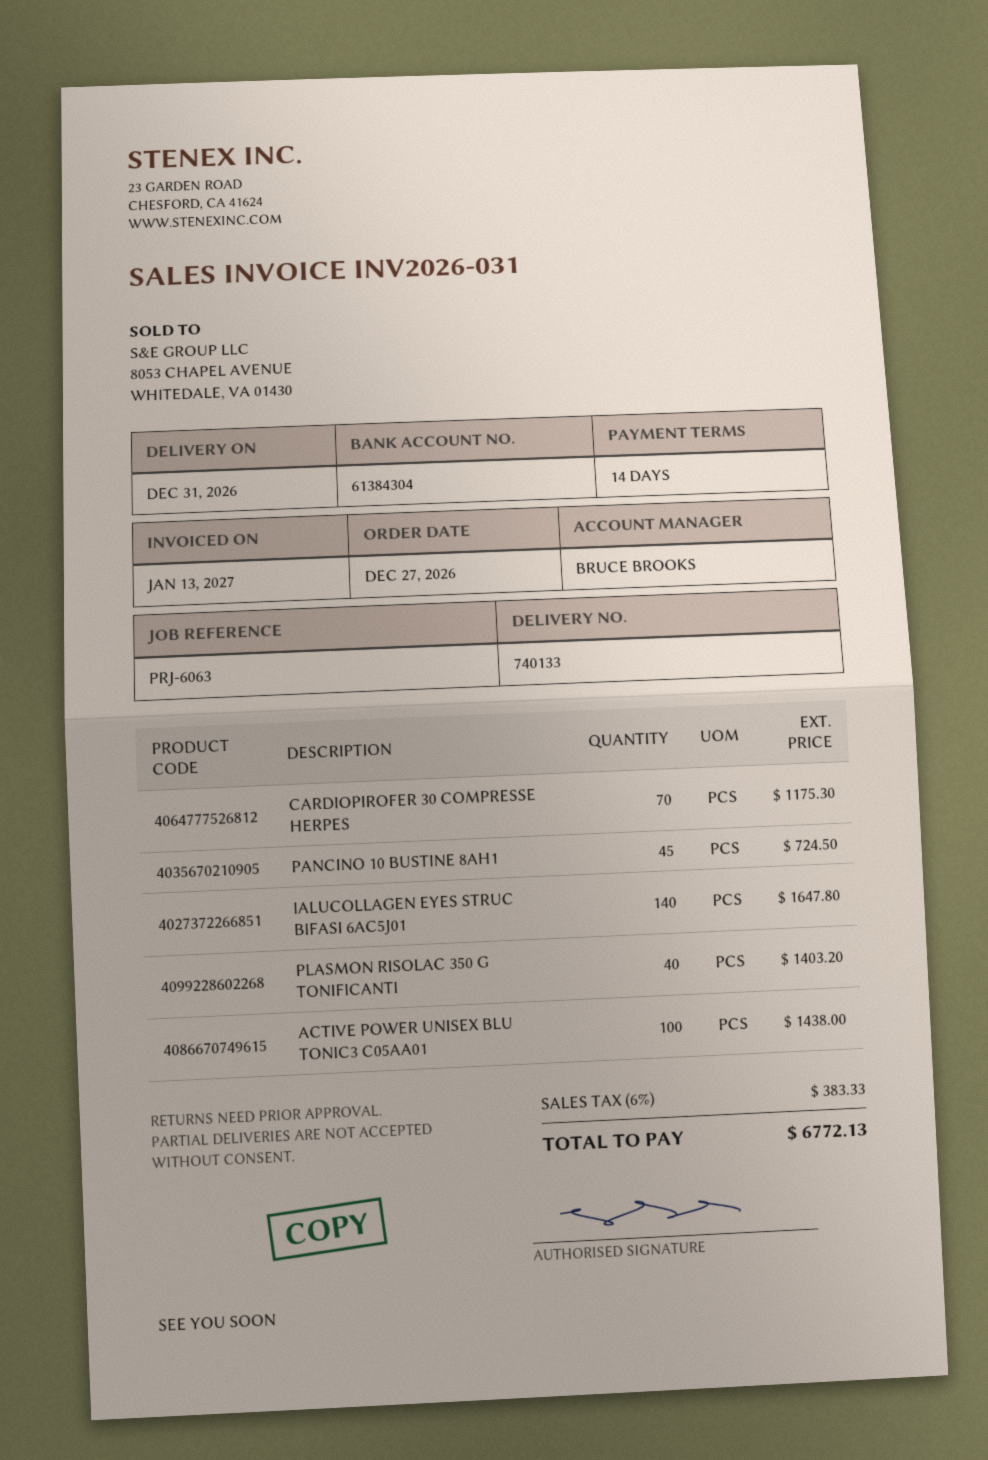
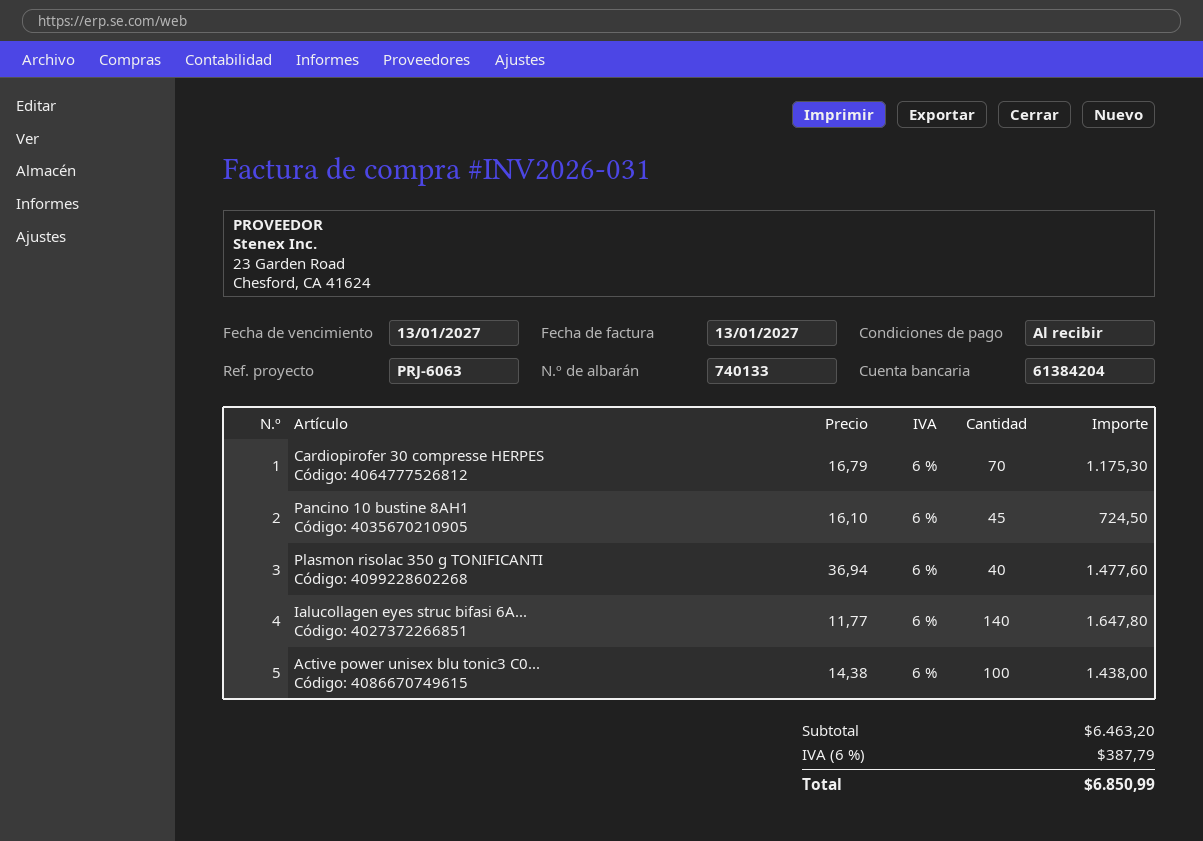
payment terms: 14 days -> on receipt
bank account: 61384304 -> 61384204
PLASMON RISOLAC 350 G TONIFICANTI: 40 for 1403.20 -> 40 for 1477.60
tax: 6% = 383.33 -> 6% = 387.79
total: 6772.13 -> 6850.99

